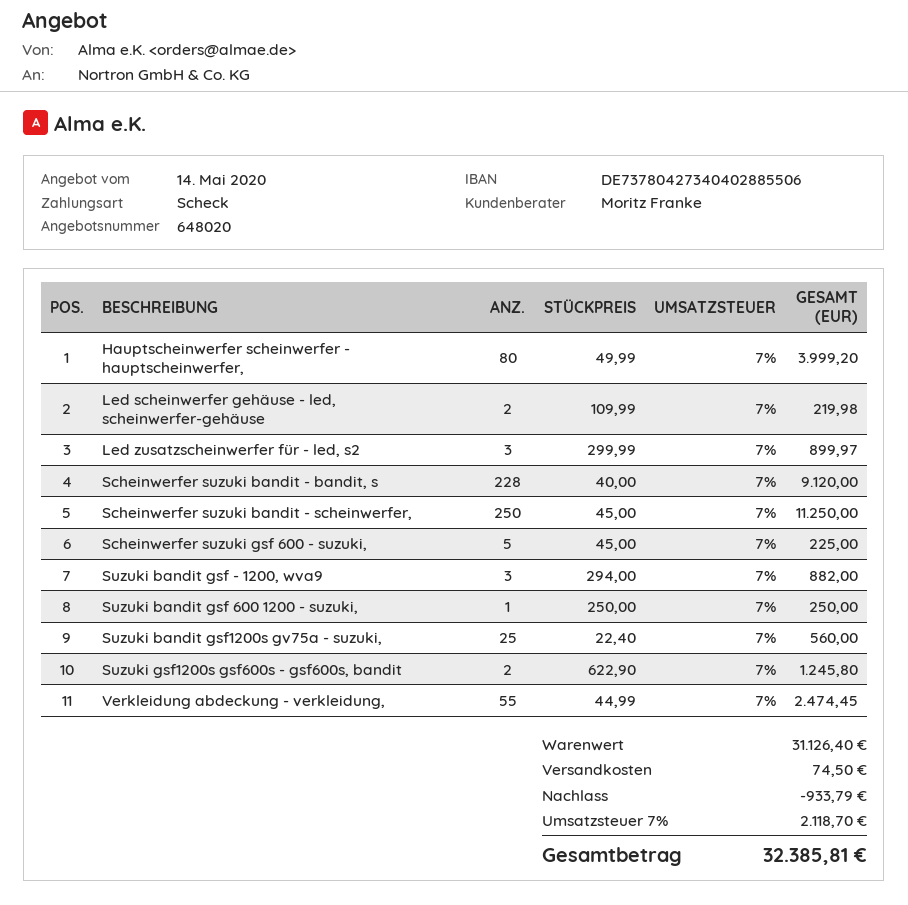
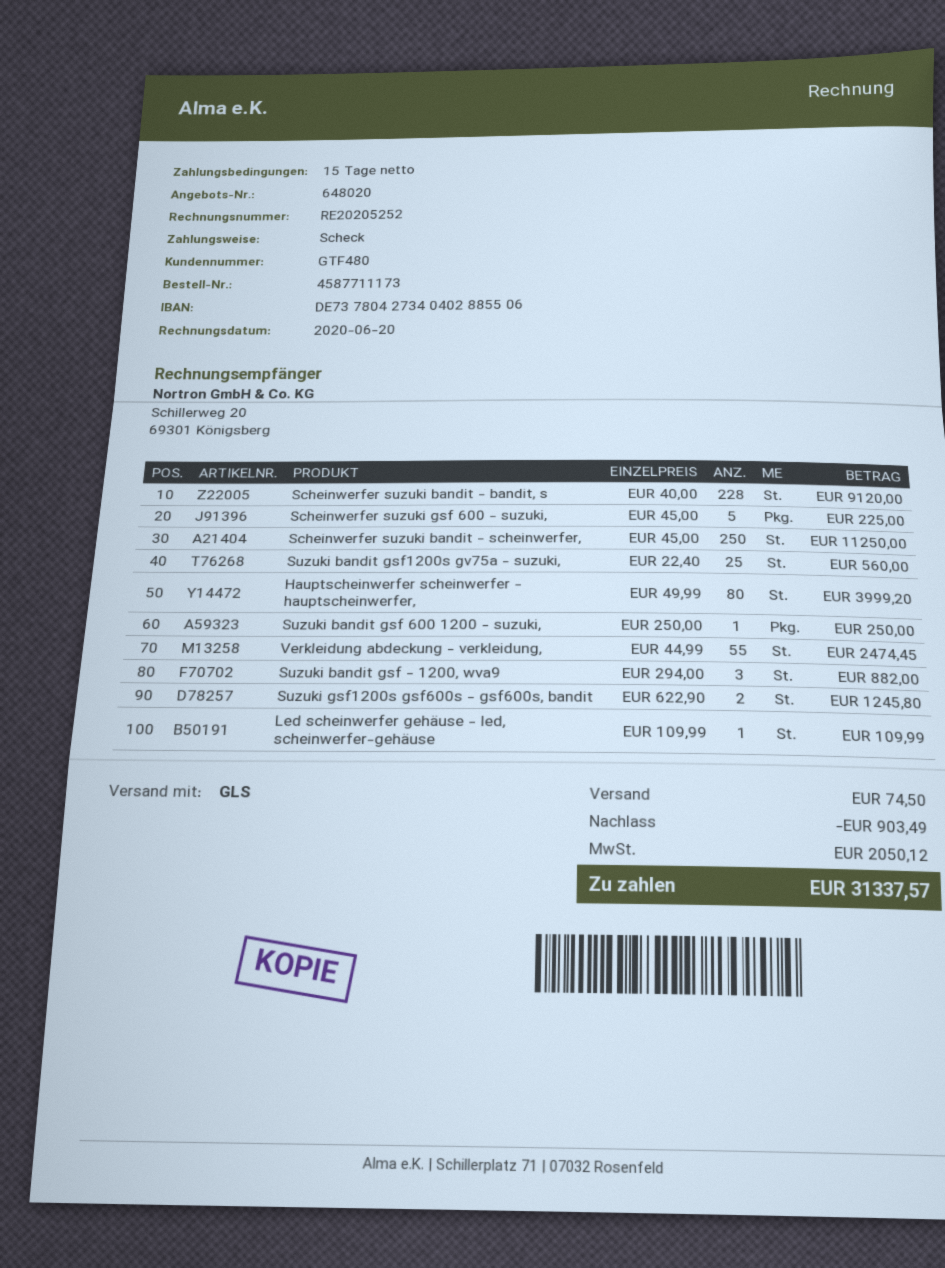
Led scheinwerfer gehäuse - led, scheinwerfer-gehäuse: 2 x 109.99 = 219.98 -> 1 x 109.99 = 109.99
Led zusatzscheinwerfer für - led, s2: 3 x 299.99 = 899.97 -> none
discount: 933.79 -> 903.49
tax: 2118.70 -> 2050.12
total: 32385.81 -> 31337.57

